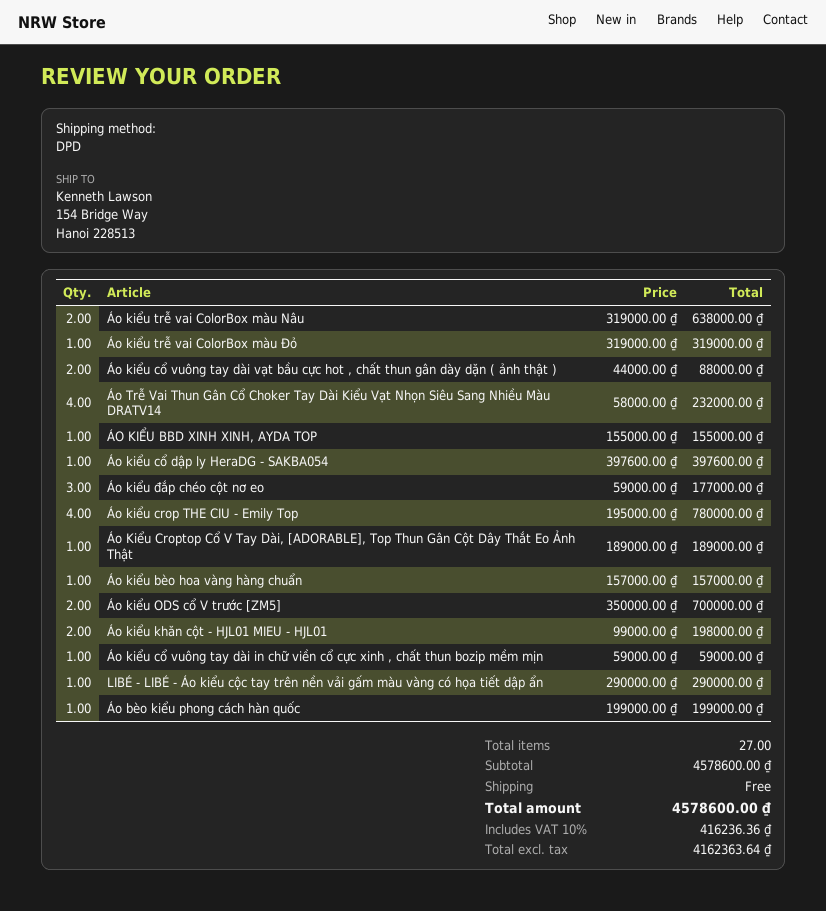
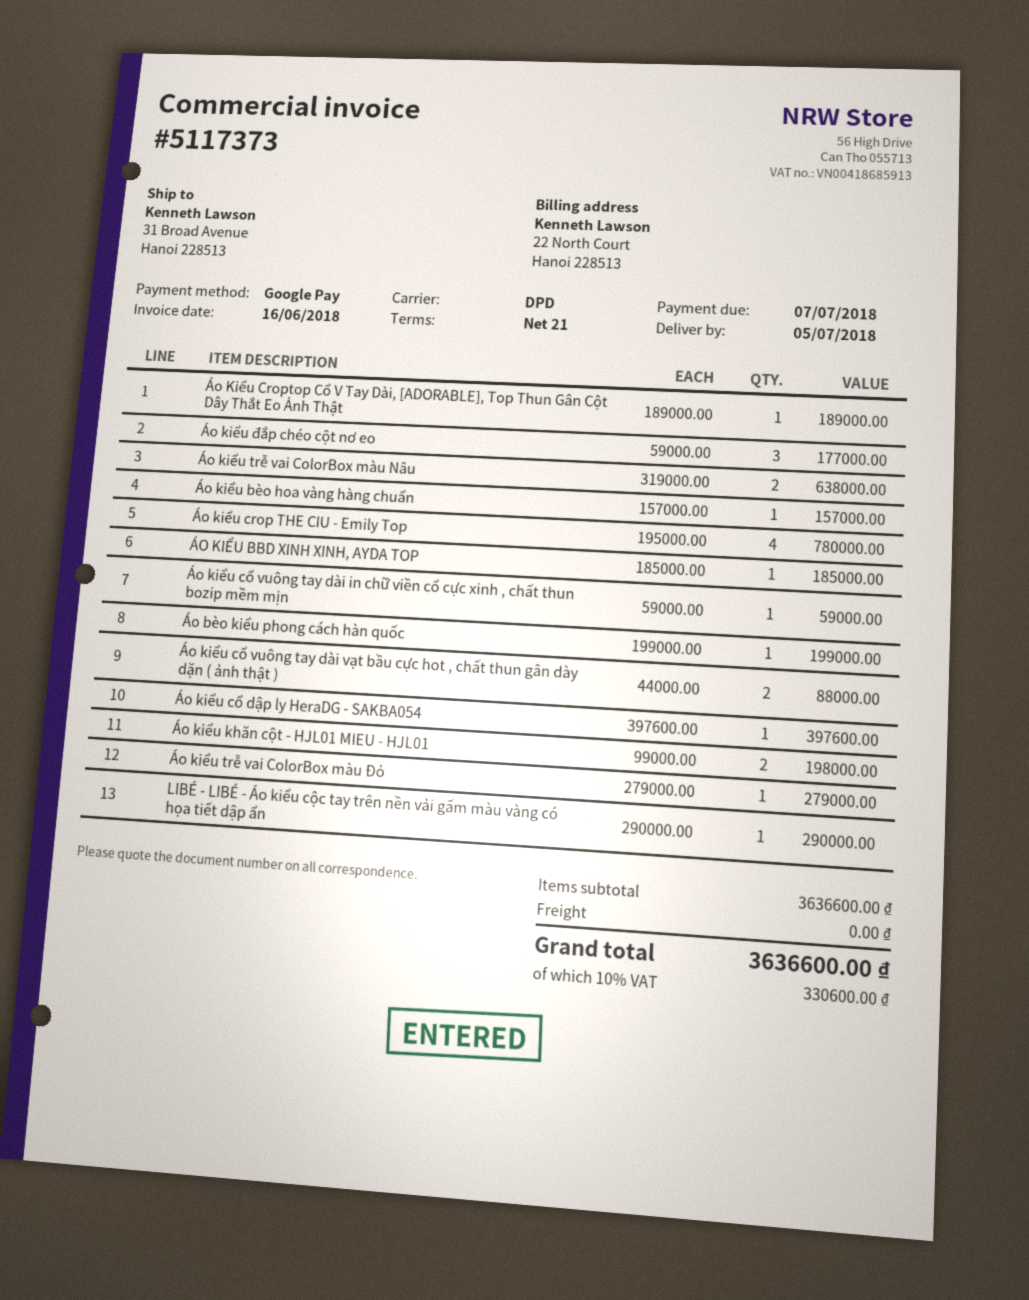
ship to: 154 Bridge Way, Hanoi 228513 -> 31 Broad Avenue, Hanoi 228513
Áo kiểu trễ vai ColorBox màu Đỏ: 1 x 319000.00 = 319000.00 -> 1 x 279000.00 = 279000.00
Áo Trễ Vai Thun Gân Cổ Choker Tay Dài Kiểu Vạt Nhọn Siêu Sang Nhiều Màu DRATV14: 4 x 58000.00 = 232000.00 -> none
ÁO KIỂU BBD XINH XINH, AYDA TOP: 1 x 155000.00 = 155000.00 -> 1 x 185000.00 = 185000.00
Áo kiểu ODS cổ V trước [ZM5]: 2 x 350000.00 = 700000.00 -> none
subtotal: 4578600.00 -> 3636600.00
tax: 10% = 416236.36 -> 10% = 330600.00
total: 4578600.00 -> 3636600.00

